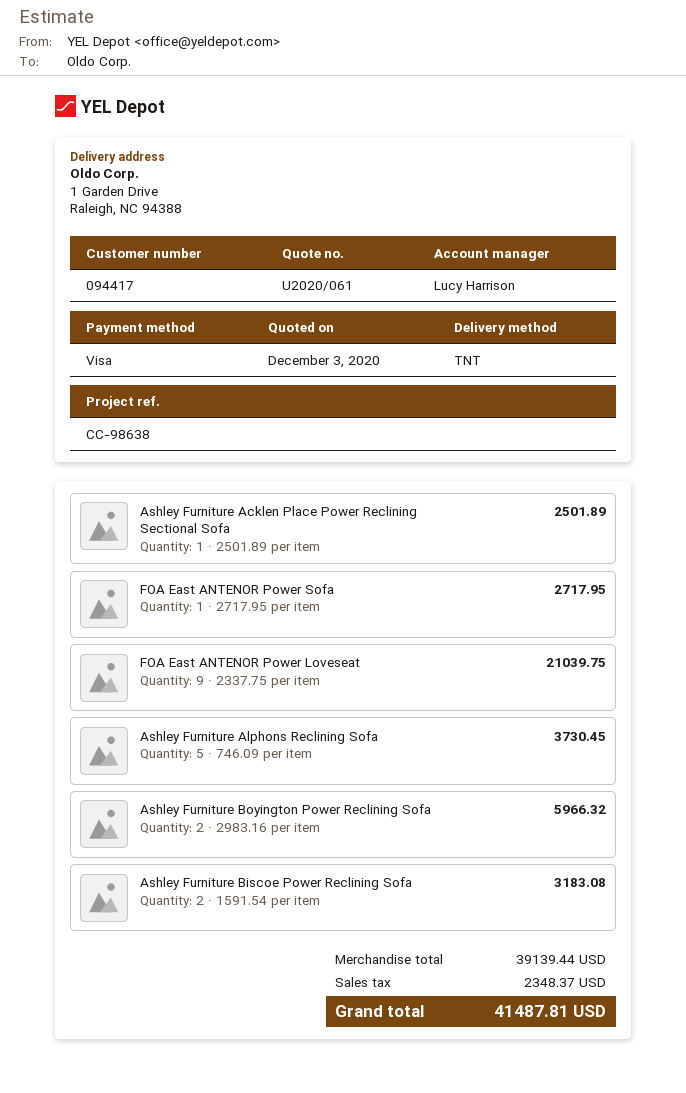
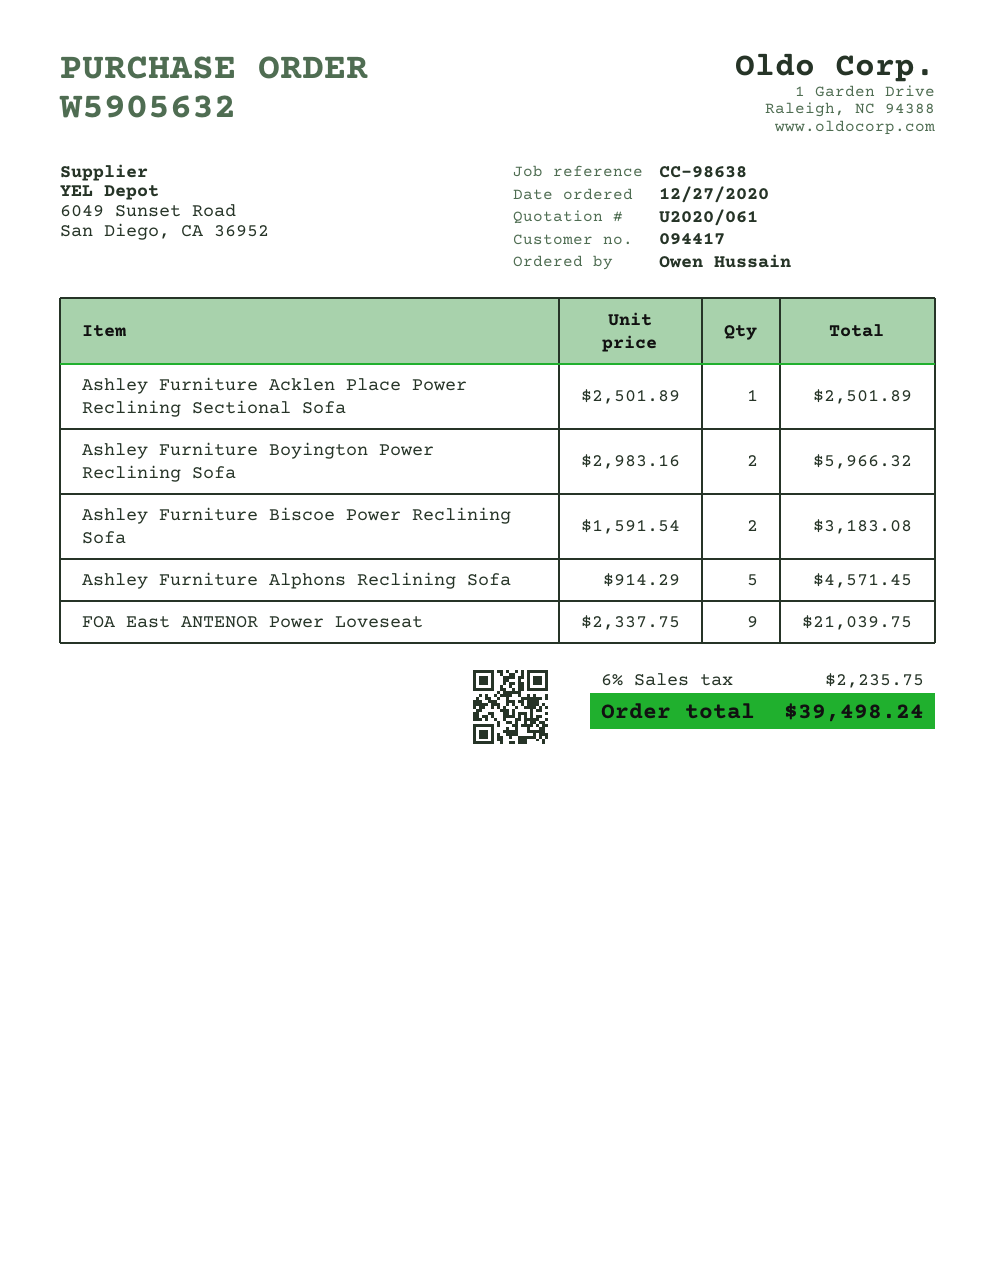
FOA East ANTENOR Power Sofa: 1 x 2717.95 = 2717.95 -> none
Ashley Furniture Alphons Reclining Sofa: 5 x 746.09 = 3730.45 -> 5 x 914.29 = 4571.45
tax: 2348.37 -> 2235.75
total: 41487.81 -> 39498.24

